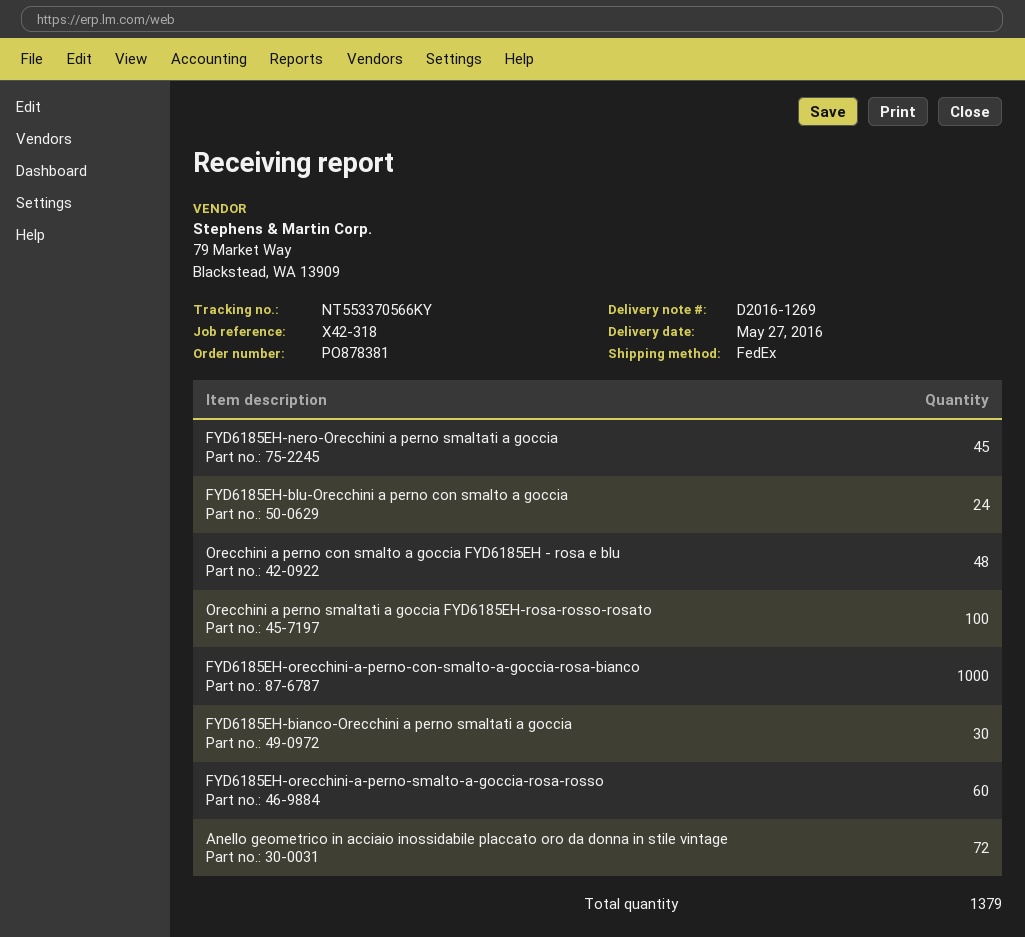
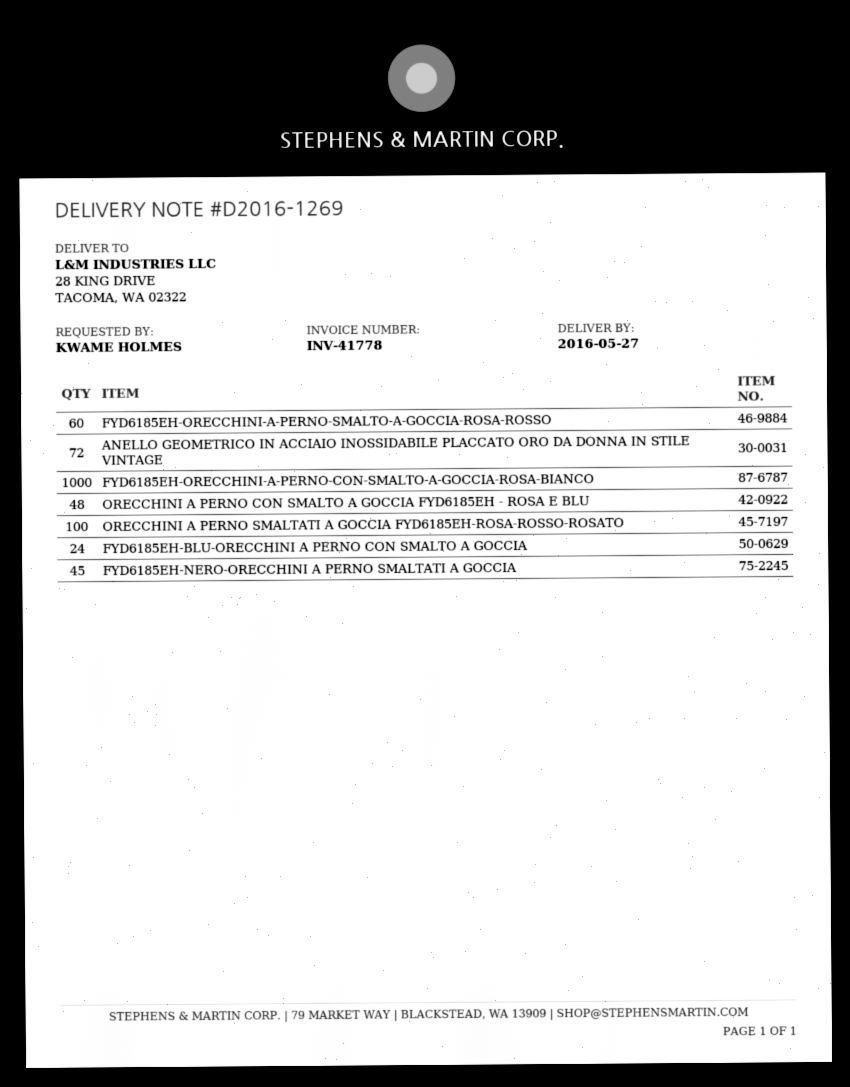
FYD6185EH-bianco-Orecchini a perno smaltati a goccia: 30 -> none

